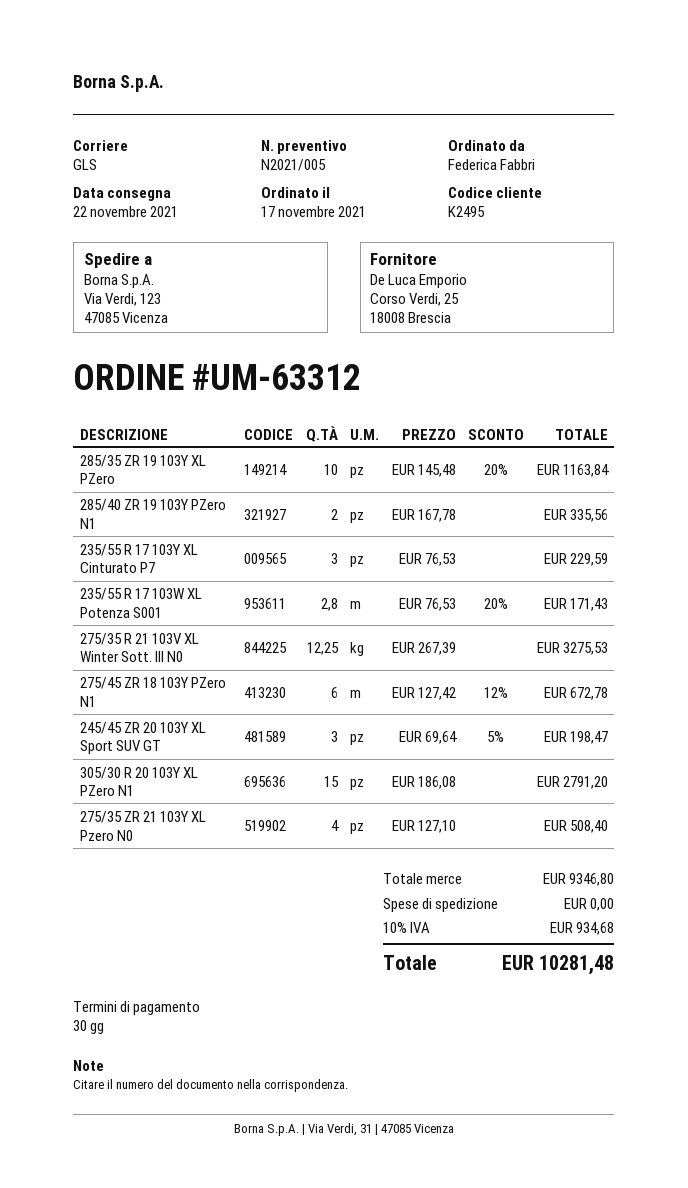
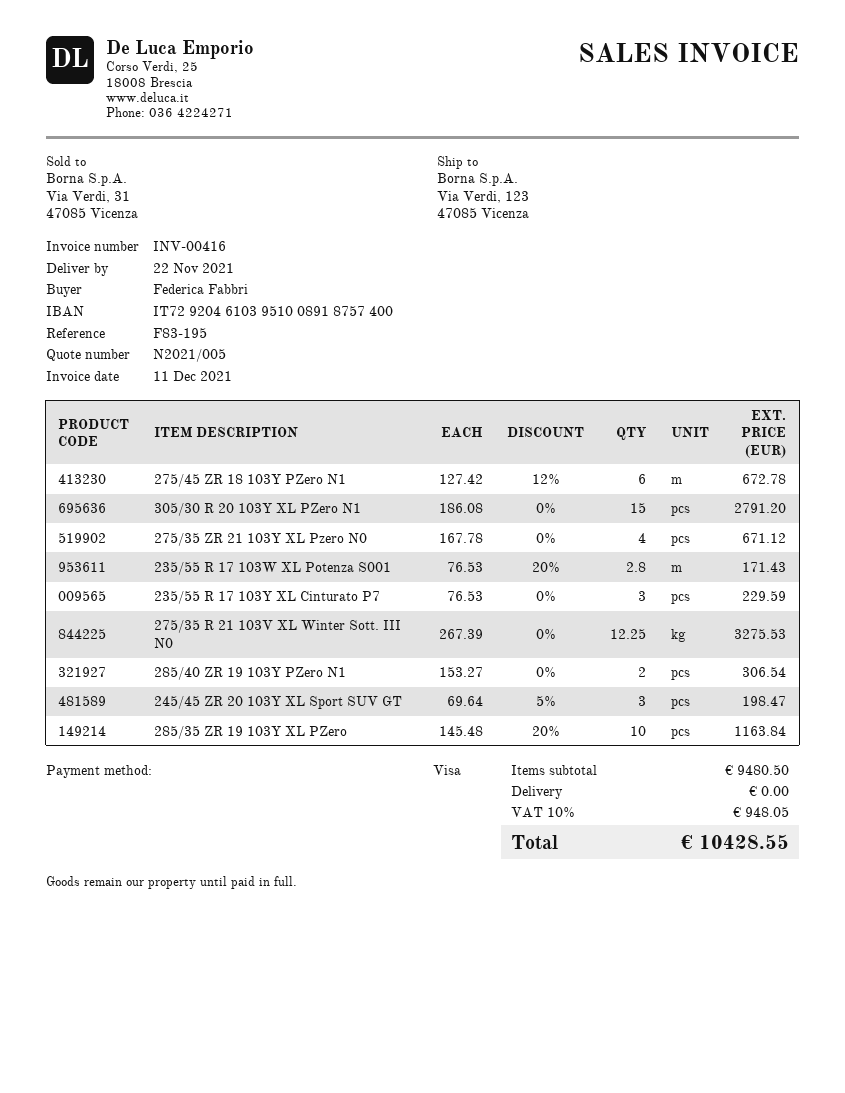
285/40 ZR 19 103Y PZero N1: 2 x 167.78 = 335.56 -> 2 x 153.27 = 306.54
275/35 ZR 21 103Y XL Pzero N0: 4 x 127.10 = 508.40 -> 4 x 167.78 = 671.12
subtotal: 9346.80 -> 9480.50
tax: 10% = 934.68 -> 10% = 948.05
total: 10281.48 -> 10428.55

